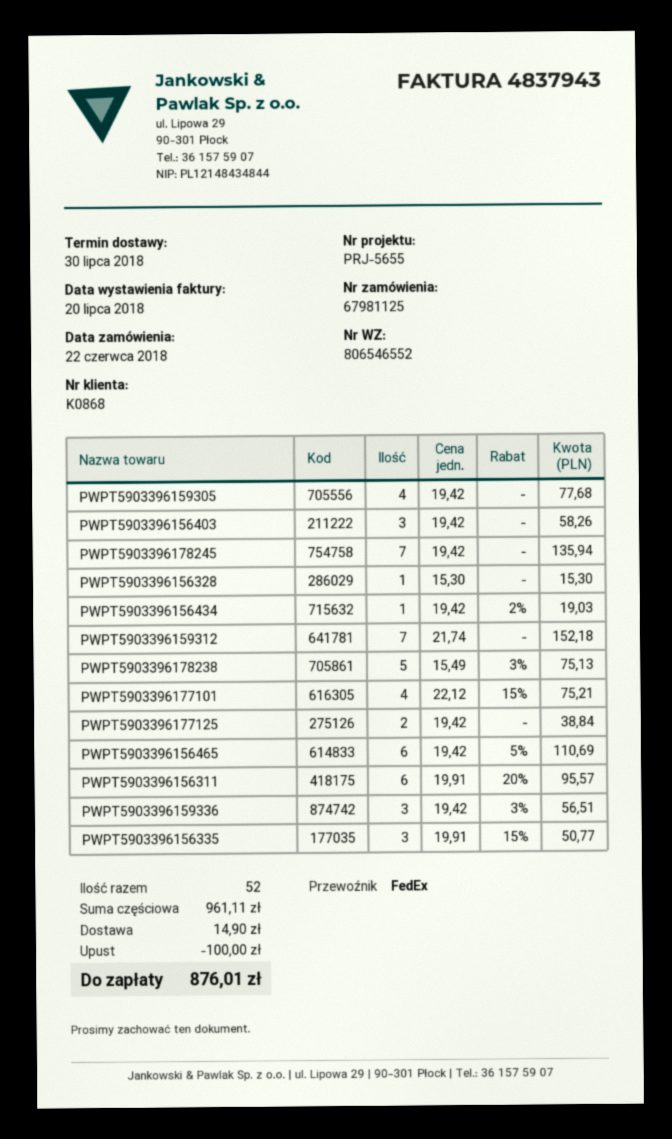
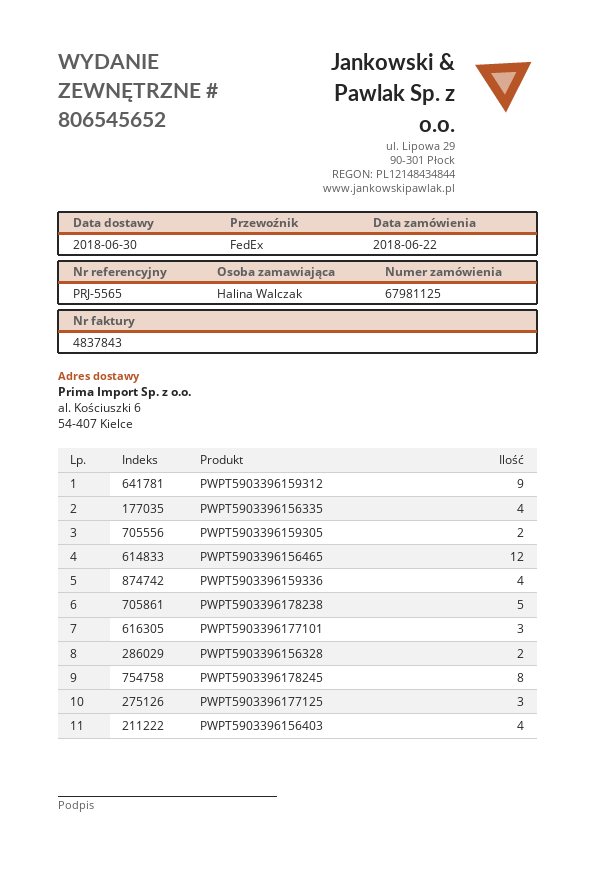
delivery note number: 806546552 -> 806545652
delivery date: 2018-07-30 -> 2018-06-30
invoice number: 4837943 -> 4837843
reference: PRJ-5655 -> PRJ-5565
PWPT5903396159305: 4 -> 2
PWPT5903396156403: 3 -> 4
PWPT5903396178245: 7 -> 8
PWPT5903396156328: 1 -> 2
PWPT5903396156434: 1 -> none
PWPT5903396159312: 7 -> 9
PWPT5903396177101: 4 -> 3
PWPT5903396177125: 2 -> 3
PWPT5903396156465: 6 -> 12
PWPT5903396156311: 6 -> none
PWPT5903396159336: 3 -> 4
PWPT5903396156335: 3 -> 4

